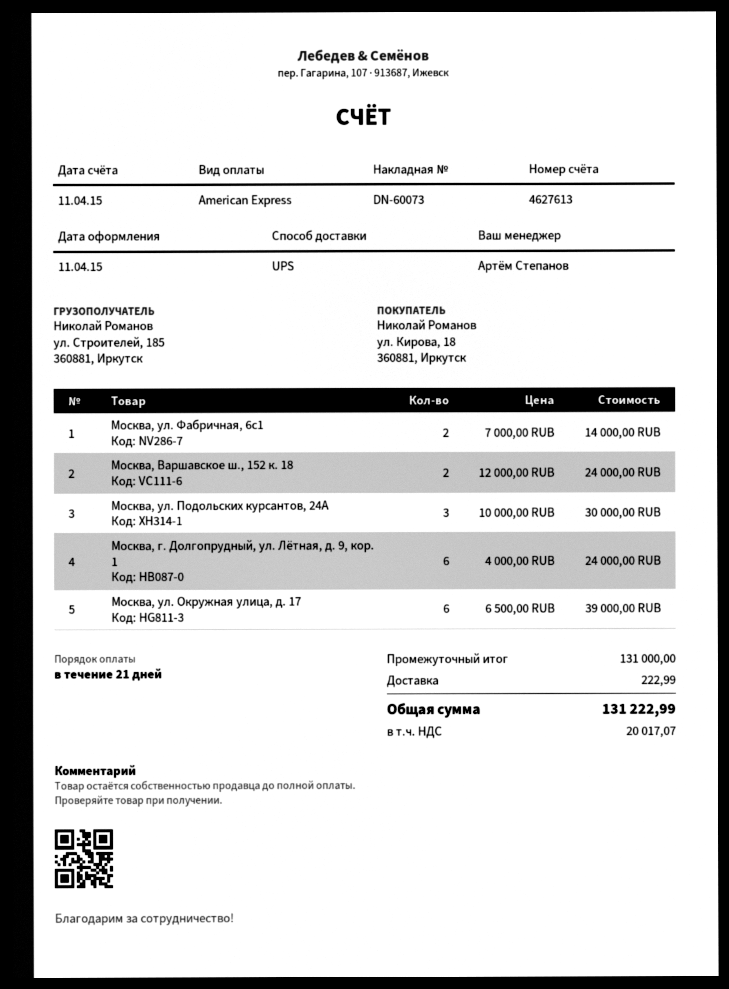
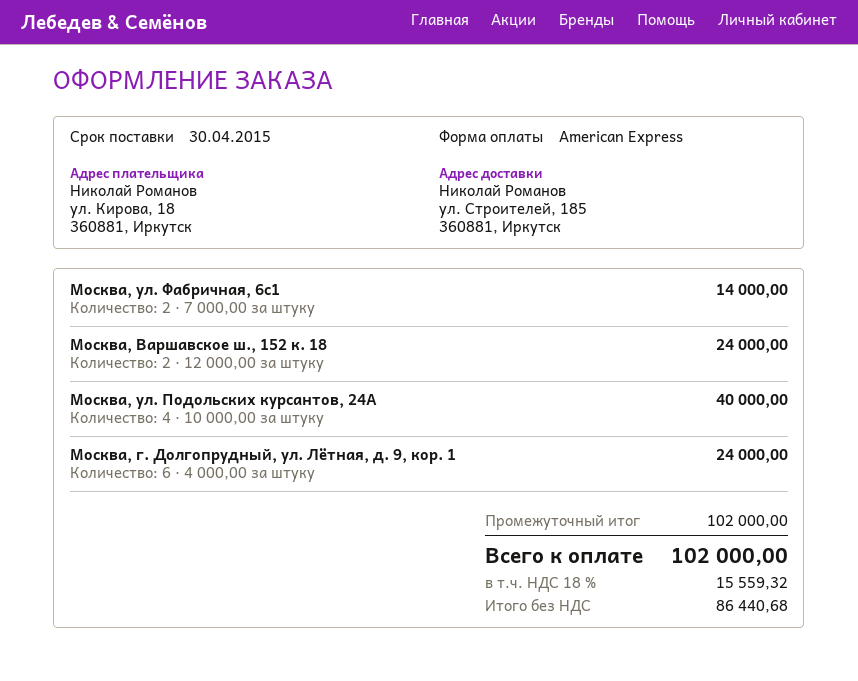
Москва, ул. Подольских курсантов, 24А: 3 x 10000.00 = 30000.00 -> 4 x 10000.00 = 40000.00
Москва, ул. Окружная улица, д. 17: 6 x 6500.00 = 39000.00 -> none
subtotal: 131000.00 -> 102000.00
shipping: 222.99 -> none
tax: 20017.07 -> 15559.32
total: 131222.99 -> 102000.00

